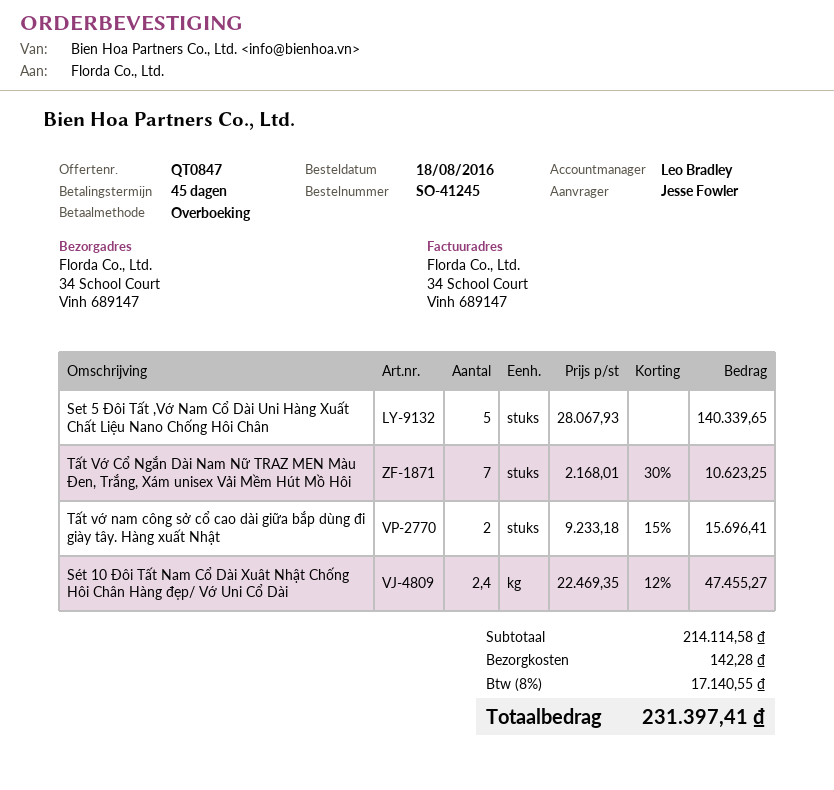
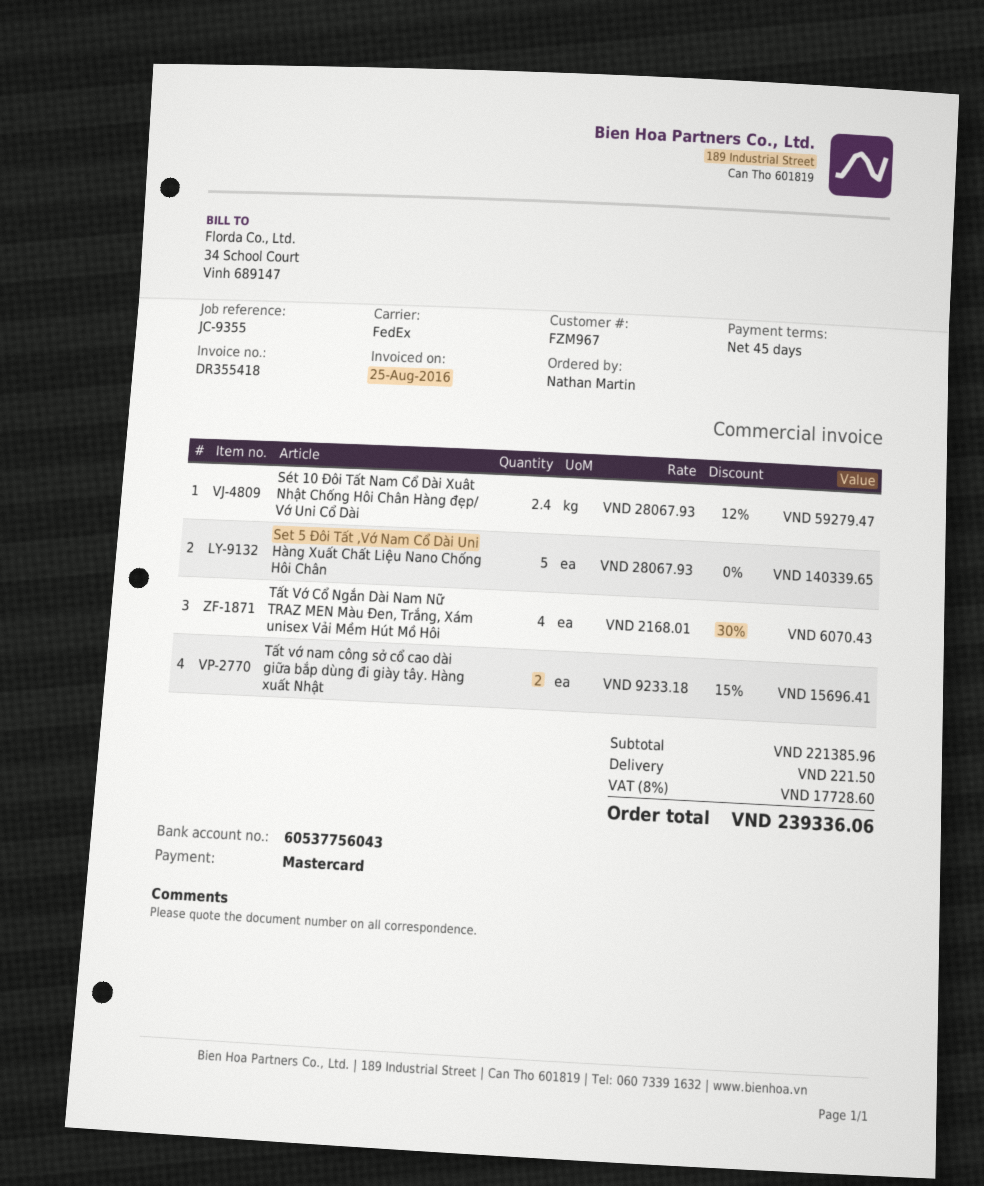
ordered by: Jesse Fowler -> Nathan Martin
payment method: bank transfer -> Mastercard
Tất Vớ Cổ Ngắn Dài Nam Nữ TRAZ MEN Màu Đen, Trắng, Xám unisex Vải Mềm Hút Mồ Hôi: 7 x 2168.01 - 30% = 10623.25 -> 4 x 2168.01 - 30% = 6070.43
Sét 10 Đôi Tất Nam Cổ Dài Xuât Nhật Chống Hôi Chân Hàng đẹp/ Vớ Uni Cổ Dài: 2.4 x 22469.35 - 12% = 47455.27 -> 2.4 x 28067.93 - 12% = 59279.47
subtotal: 214114.58 -> 221385.96
shipping: 142.28 -> 221.50
tax: 8% = 17140.55 -> 8% = 17728.60
total: 231397.41 -> 239336.06

